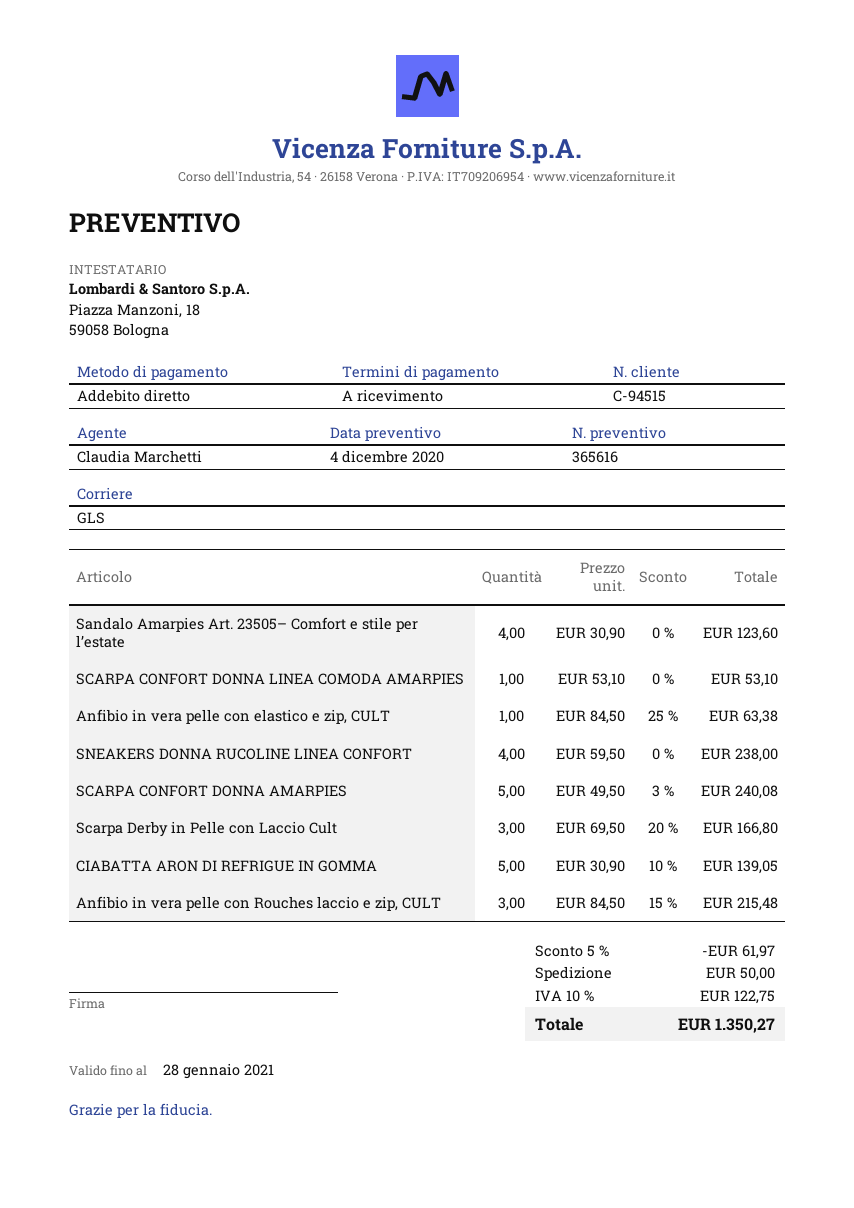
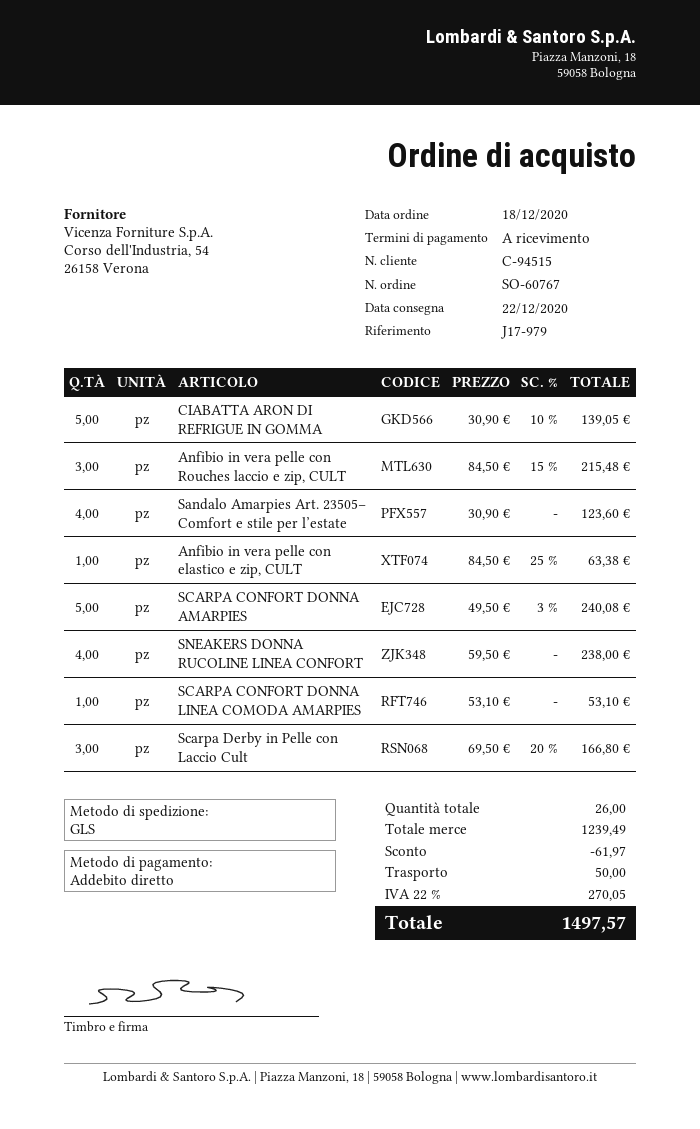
tax: 10% = 122.75 -> 22% = 270.05
total: 1350.27 -> 1497.57

